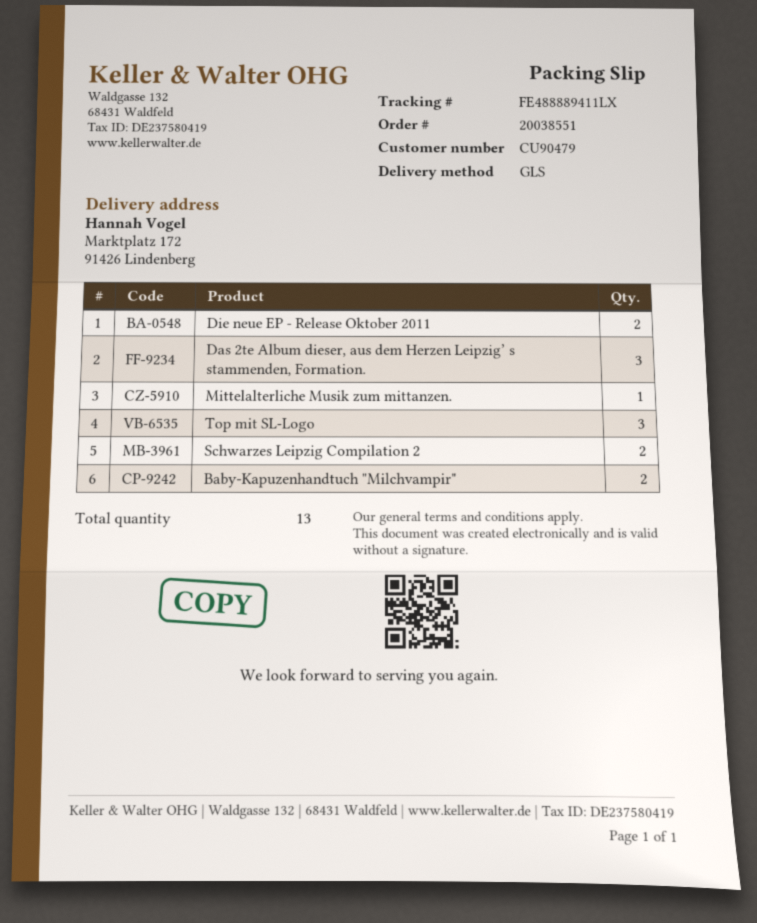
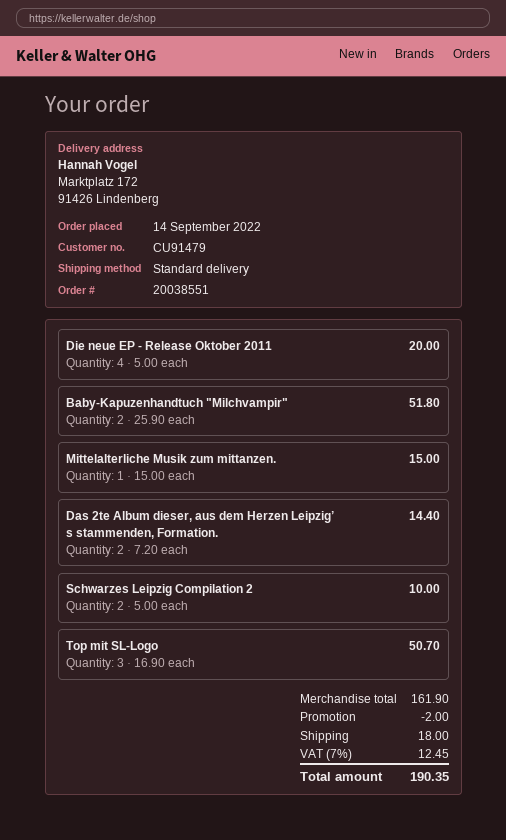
customer number: CU90479 -> CU91479
shipping method: GLS -> standard
Die neue EP - Release Oktober 2011: 2 -> 4
Das 2te Album dieser, aus dem Herzen Leipzig’ s stammenden, Formation.: 3 -> 2

